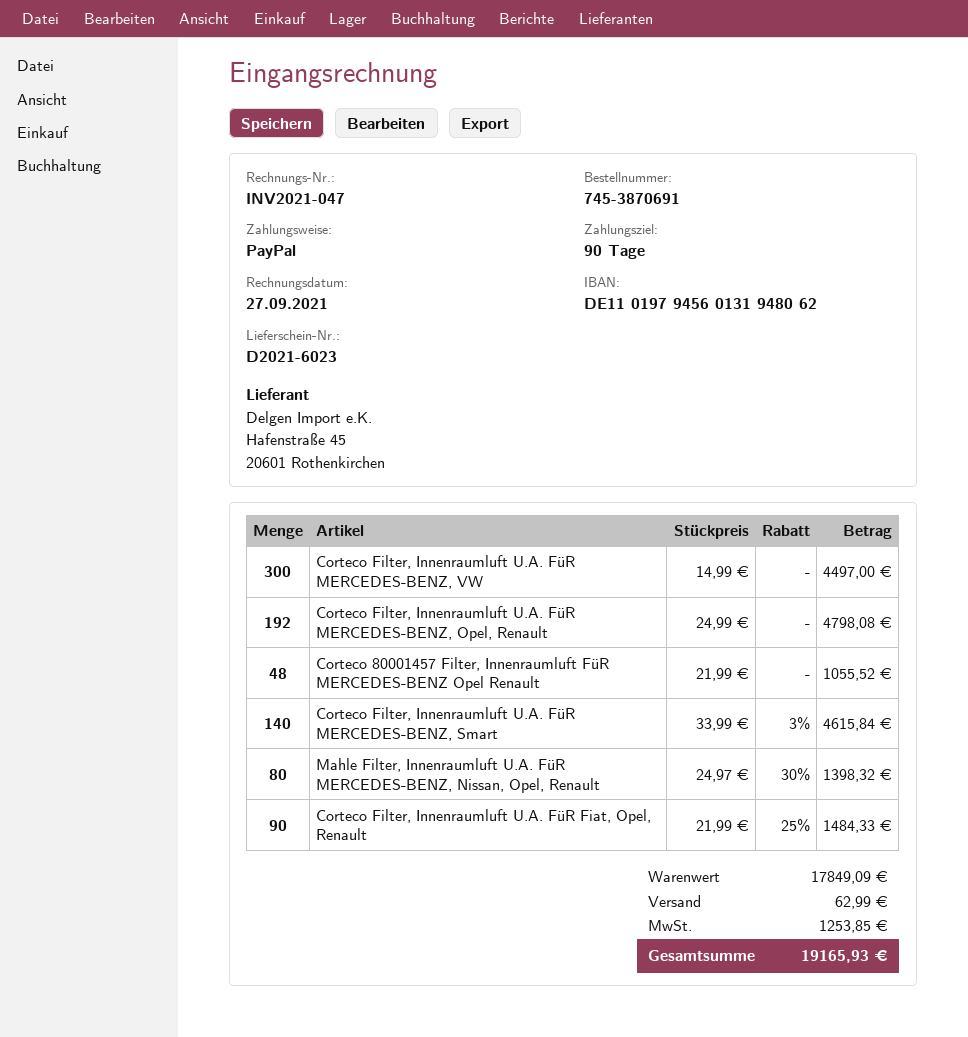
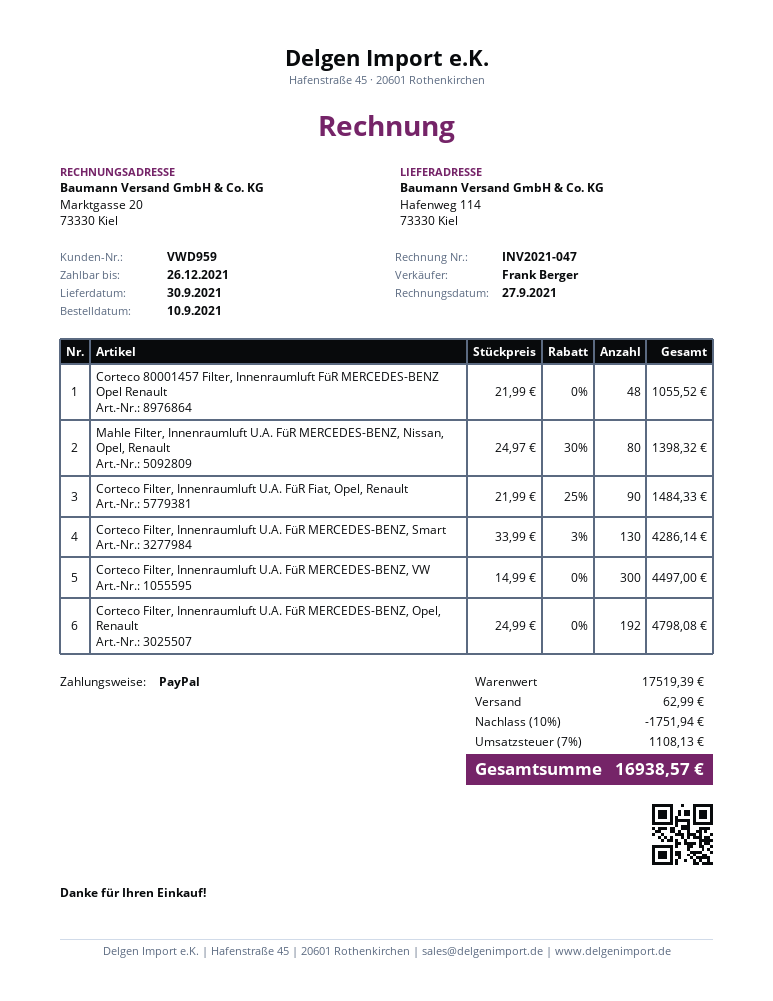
Corteco Filter, Innenraumluft U.A. FüR MERCEDES-BENZ, Smart: 140 x 33.99 - 3% = 4615.84 -> 130 x 33.99 - 3% = 4286.14
subtotal: 17849.09 -> 17519.39
discount: none -> 10% = 1751.94
tax: 1253.85 -> 1108.13
total: 19165.93 -> 16938.57

